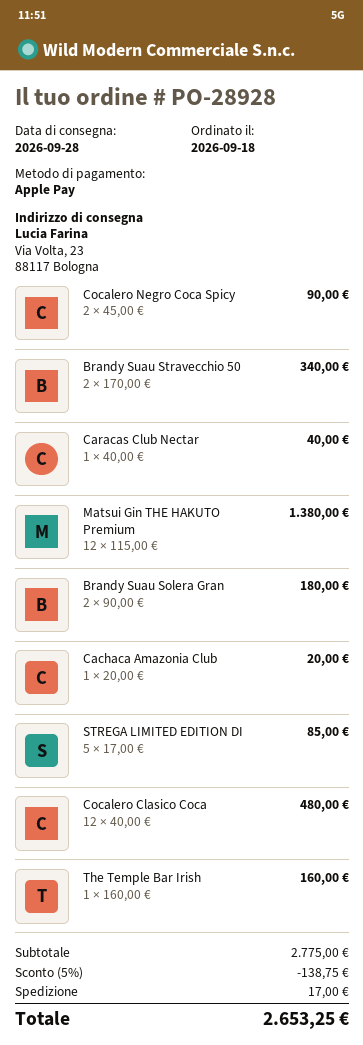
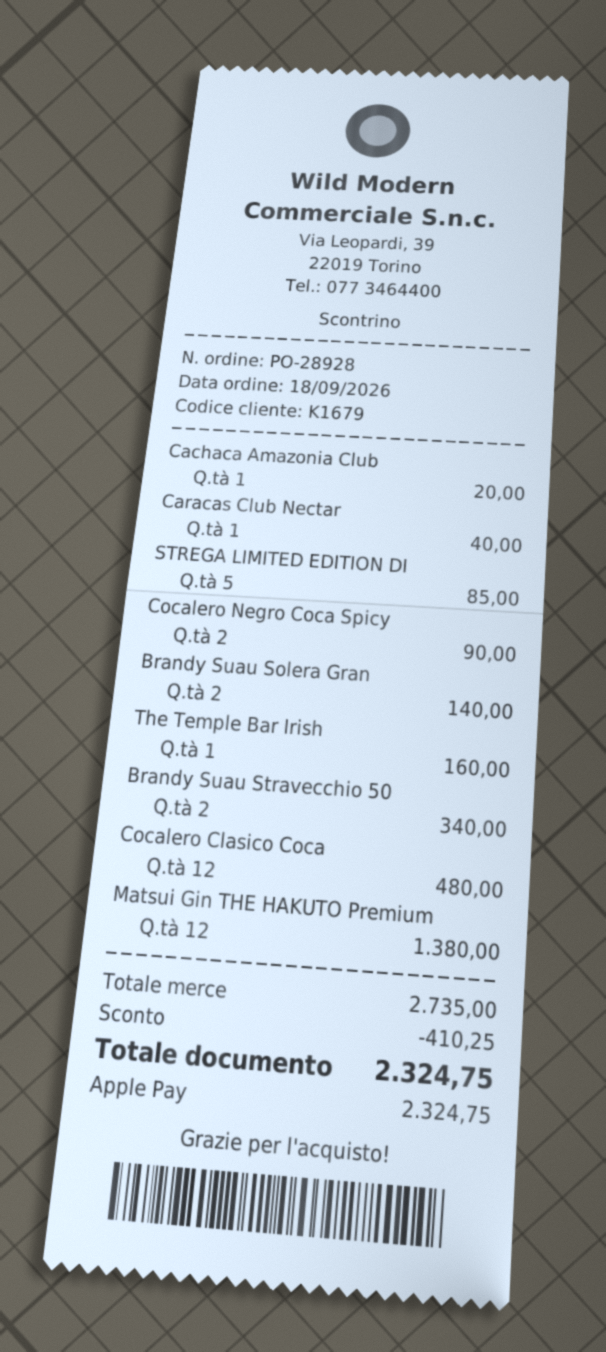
Brandy Suau Solera Gran: 2 for 180.00 -> 2 for 140.00
subtotal: 2775.00 -> 2735.00
discount: 138.75 -> 410.25
shipping: 17.00 -> none
total: 2653.25 -> 2324.75

